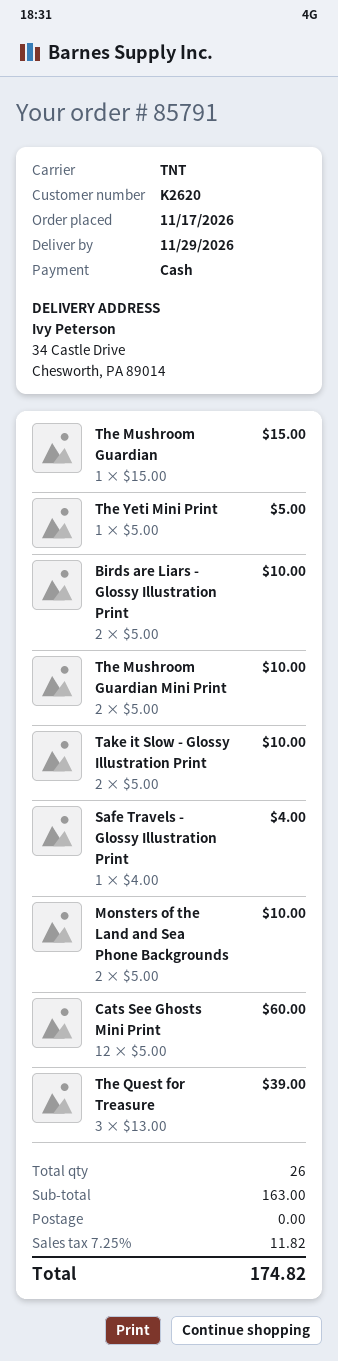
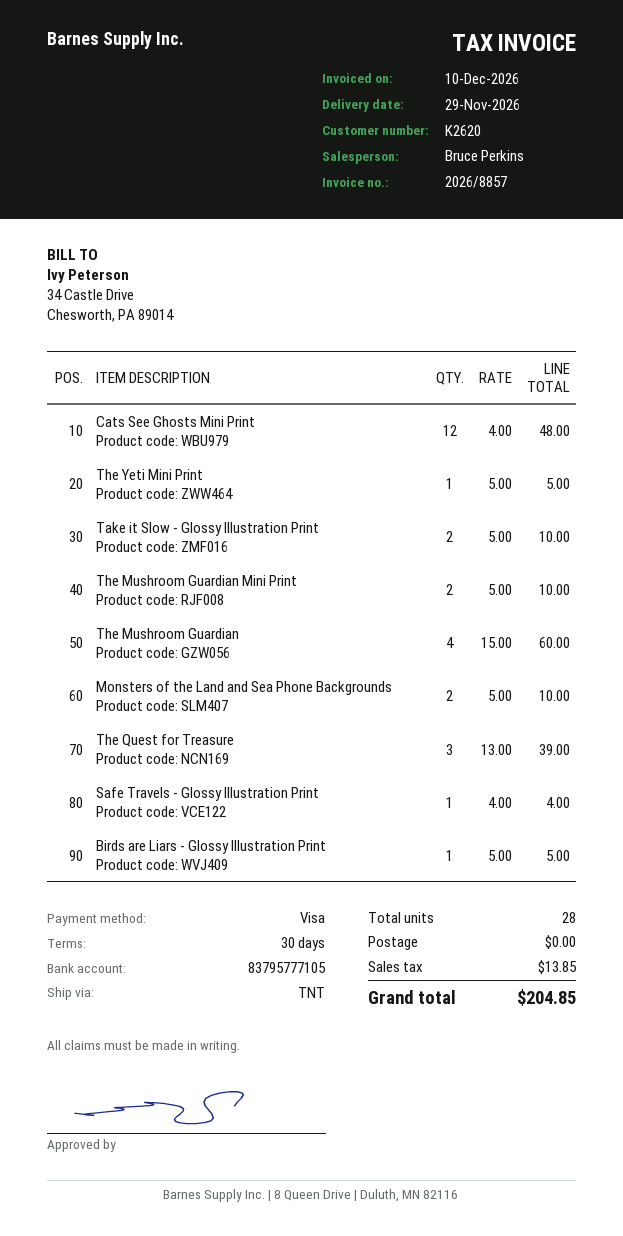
payment method: cash -> Visa
The Mushroom Guardian: 1 x 15.00 = 15.00 -> 4 x 15.00 = 60.00
Birds are Liars - Glossy Illustration Print: 2 x 5.00 = 10.00 -> 1 x 5.00 = 5.00
Cats See Ghosts Mini Print: 12 x 5.00 = 60.00 -> 12 x 4.00 = 48.00
total quantity: 26 -> 28
tax: 11.82 -> 13.85
total: 174.82 -> 204.85

